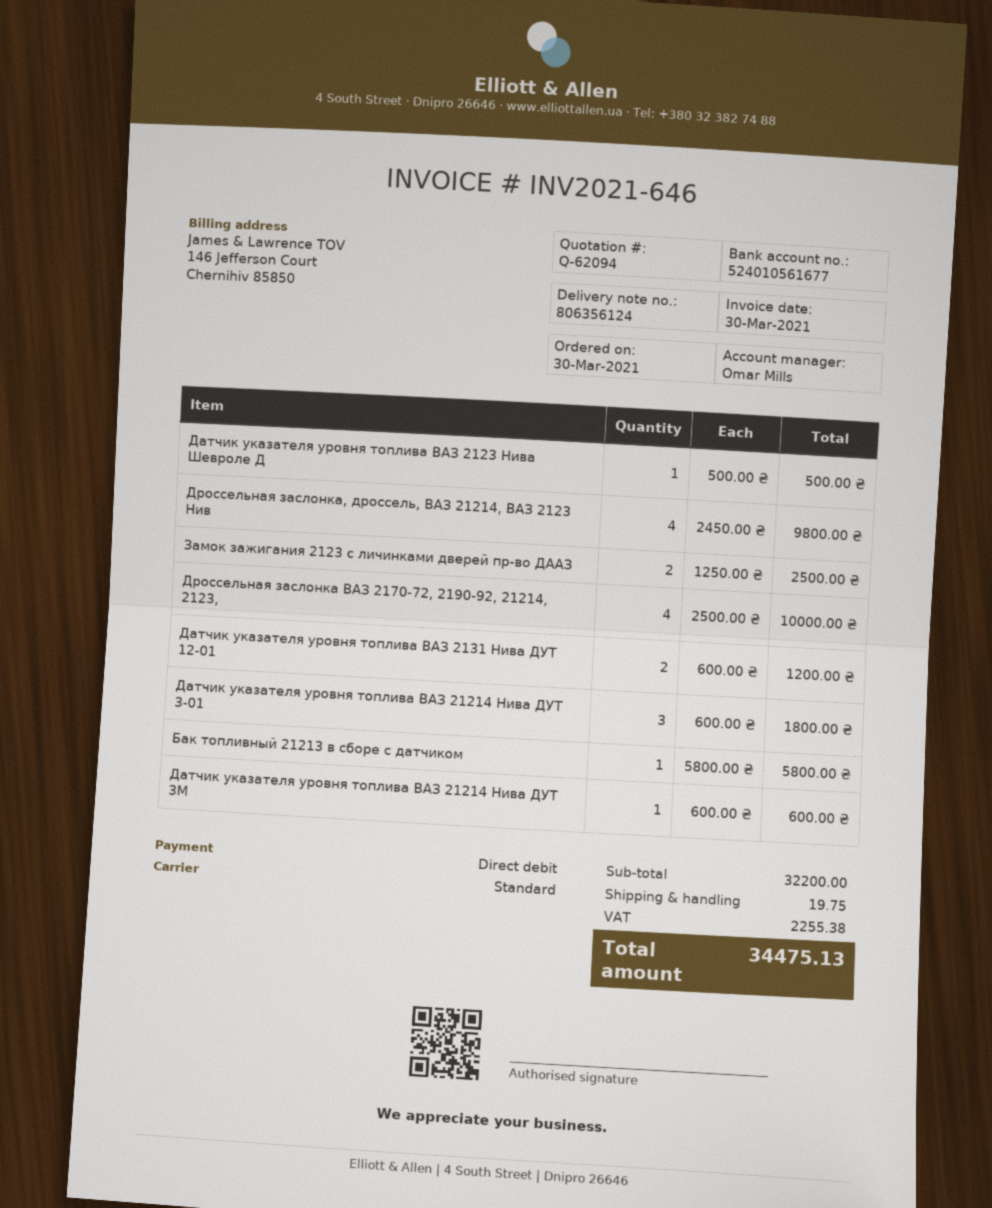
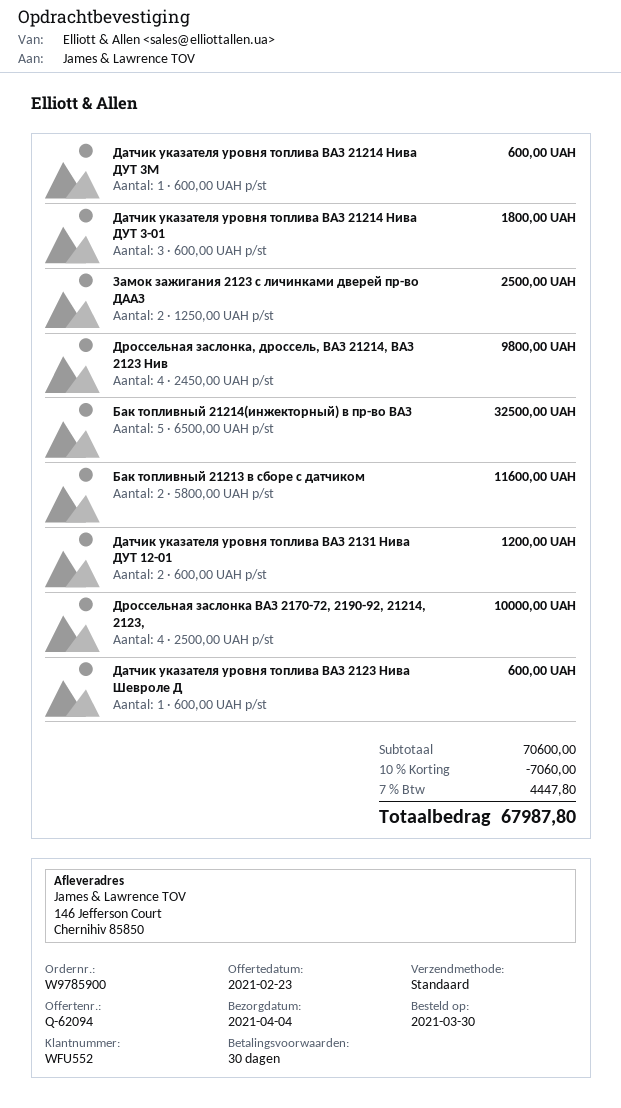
Датчик указателя уровня топлива ВАЗ 2123 Нива Шевроле Д: 1 x 500.00 = 500.00 -> 1 x 600.00 = 600.00
Бак топливный 21213 в сборе с датчиком: 1 x 5800.00 = 5800.00 -> 2 x 5800.00 = 11600.00
Бак топливный 21214(инжекторный) в пр-во ВАЗ: none -> 5 x 6500.00 = 32500.00
subtotal: 32200.00 -> 70600.00
discount: none -> 10% = 7060.00
shipping: 19.75 -> none
tax: 2255.38 -> 4447.80
total: 34475.13 -> 67987.80

